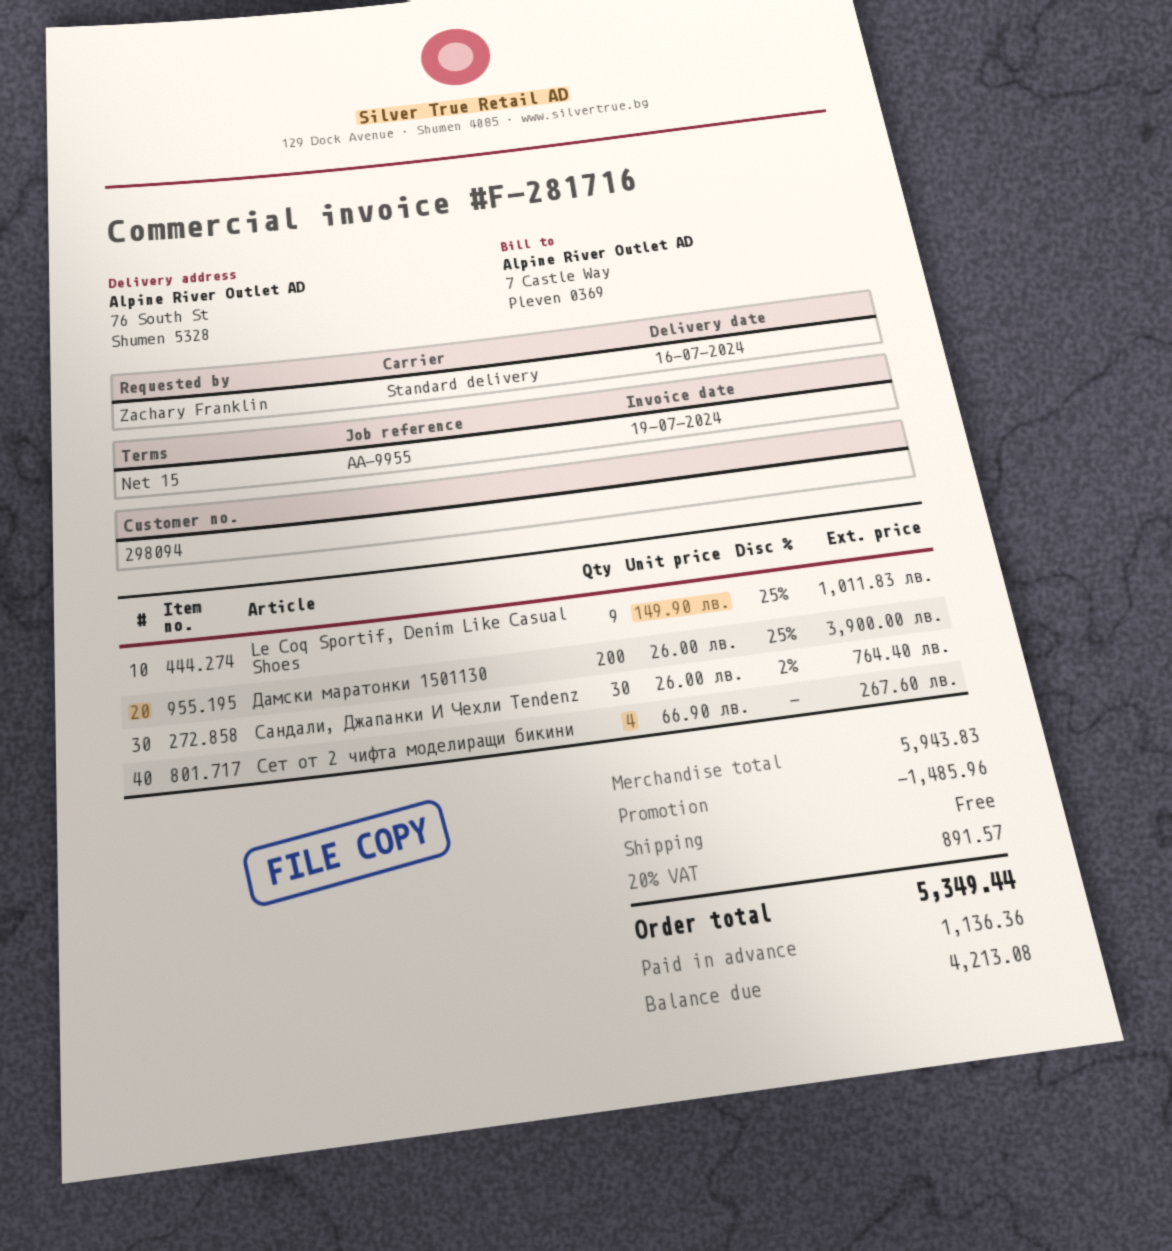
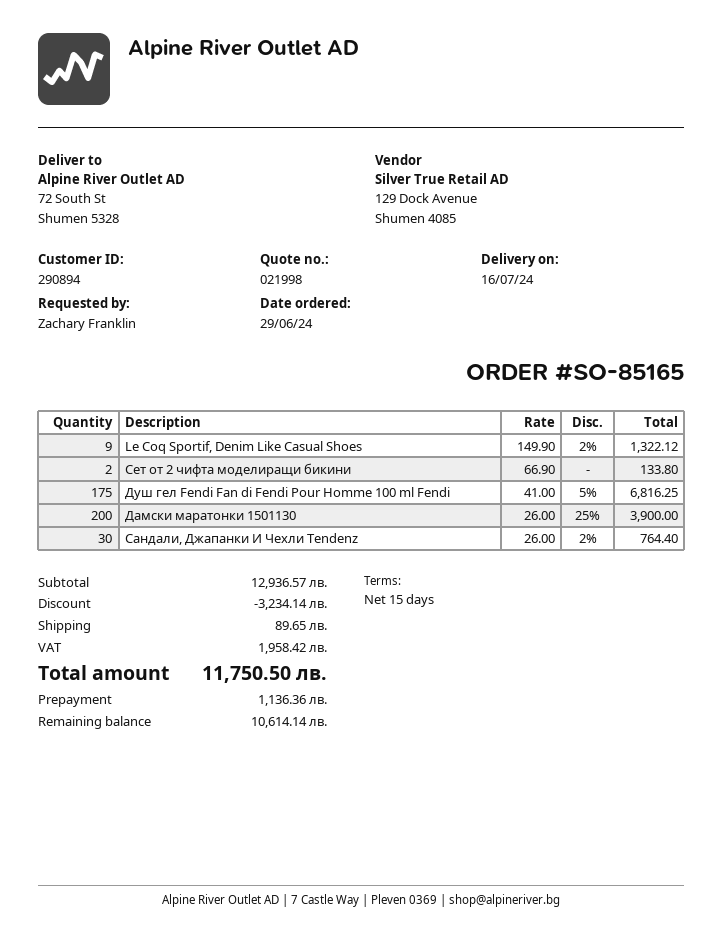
customer number: 298094 -> 290894
ship to: 76 South St, Shumen 5328 -> 72 South St, Shumen 5328
Le Coq Sportif, Denim Like Casual Shoes: 9 x 149.90 - 25% = 1011.83 -> 9 x 149.90 - 2% = 1322.12
Сет от 2 чифта моделиращи бикини: 4 x 66.90 = 267.60 -> 2 x 66.90 = 133.80
Душ гел Fendi Fan di Fendi Pour Homme 100 ml Fendi: none -> 175 x 41.00 - 5% = 6816.25
subtotal: 5943.83 -> 12936.57
discount: 1485.96 -> 3234.14
shipping: 0.00 -> 89.65
tax: 891.57 -> 1958.42
total: 5349.44 -> 11750.50
balance: 4213.08 -> 10614.14

